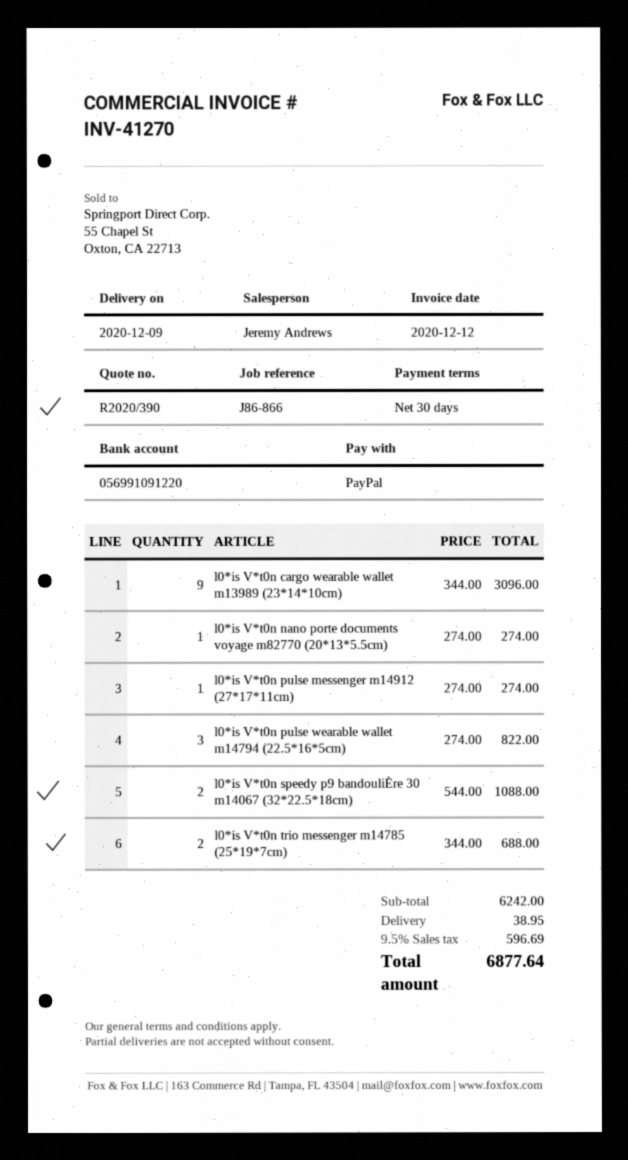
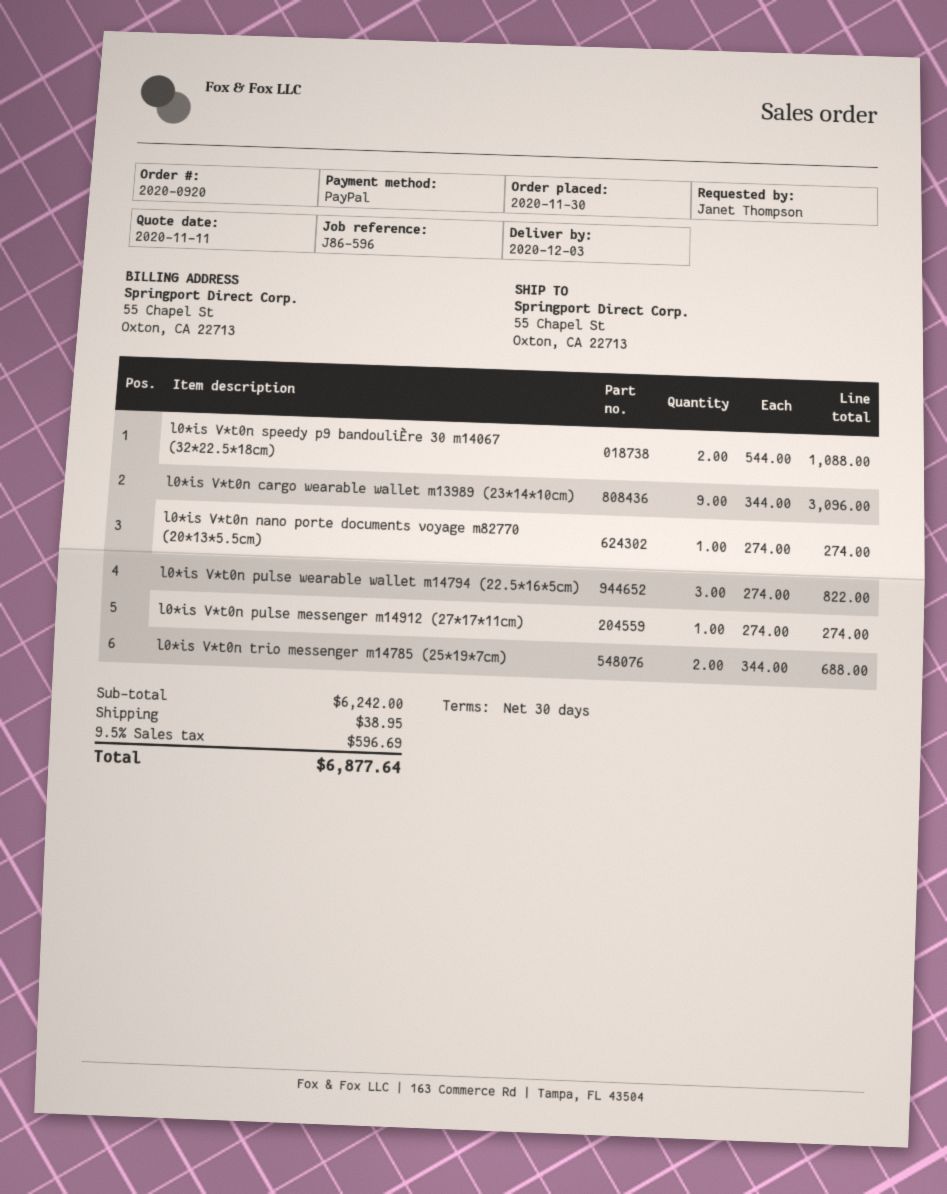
delivery date: 2020-12-09 -> 2020-12-03
reference: J86-866 -> J86-596

